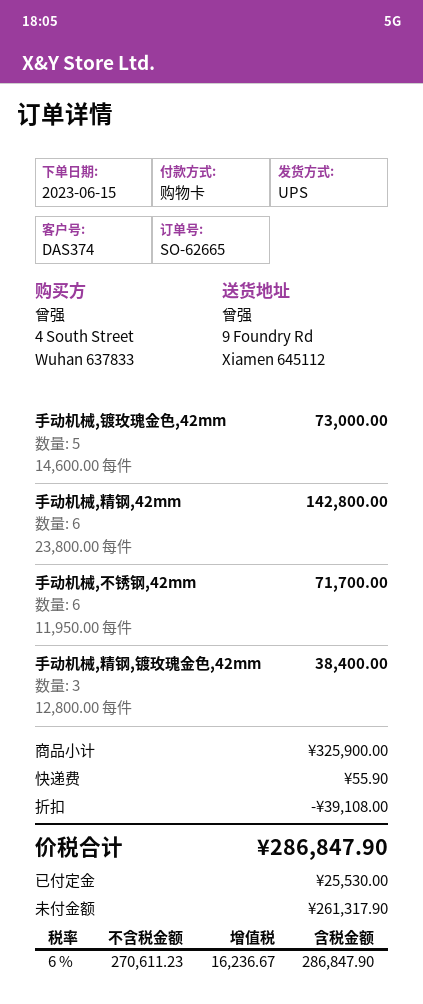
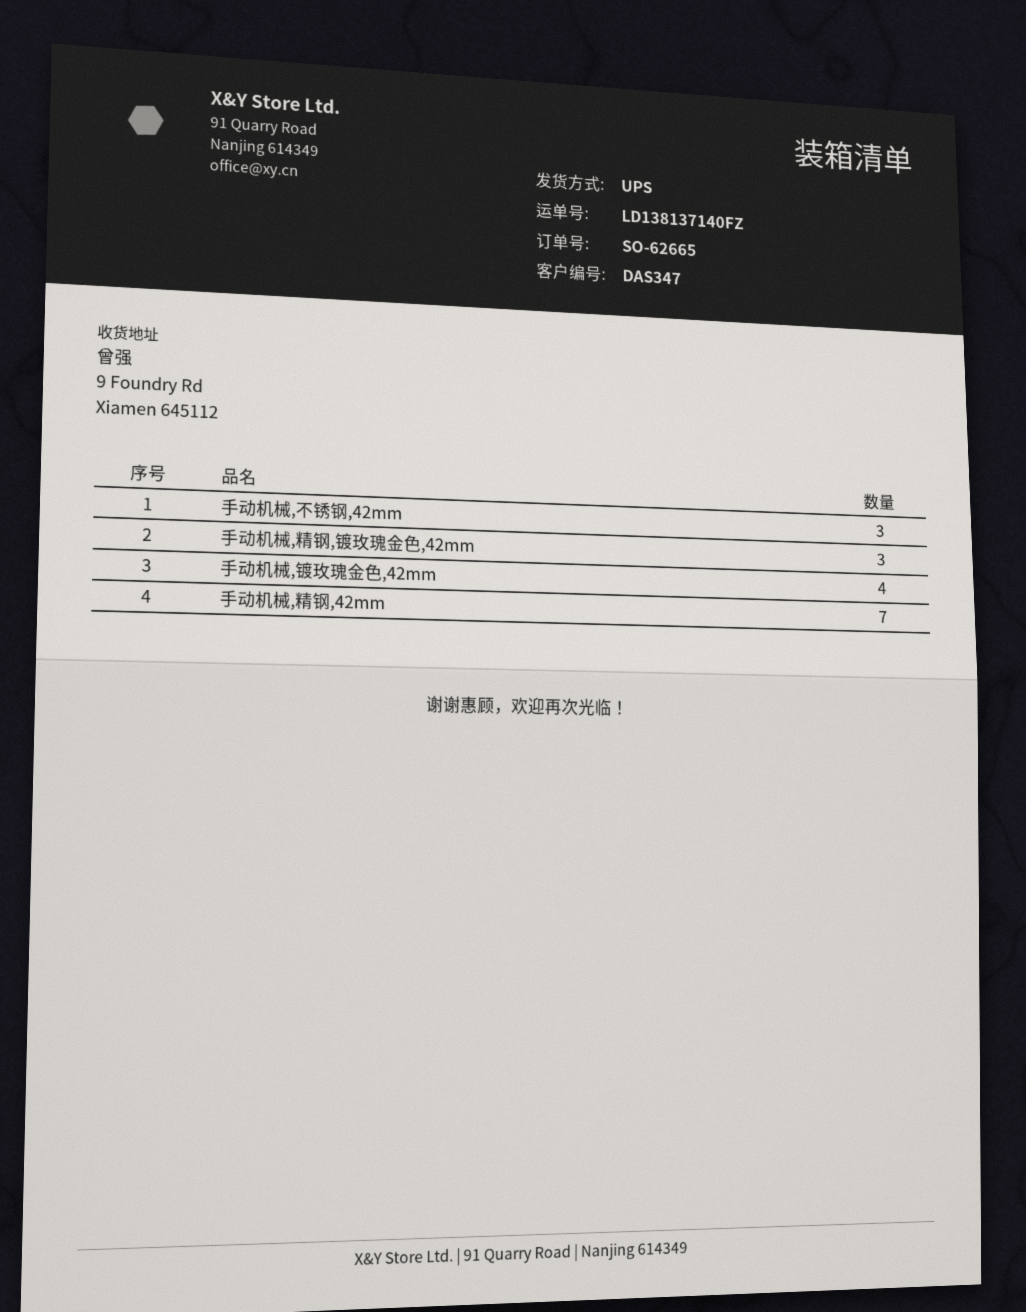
customer number: DAS374 -> DAS347
手动机械,镀玫瑰金色,42mm: 5 -> 4
手动机械,精钢,42mm: 6 -> 7
手动机械,不锈钢,42mm: 6 -> 3

